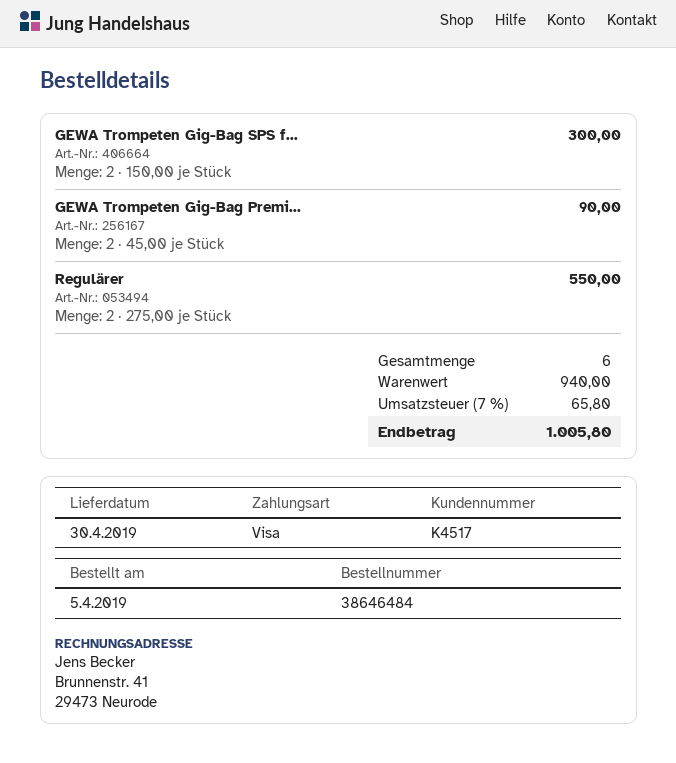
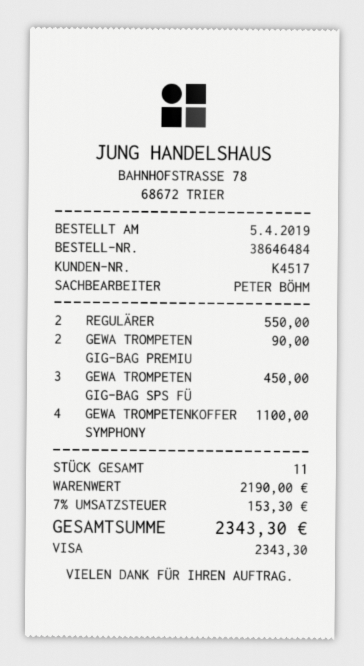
GEWA Trompeten Gig-Bag SPS f...: 2 for 300.00 -> 3 for 450.00
GEWA TROMPETENKOFFER SYMPHONY: none -> 4 for 1100.00
total quantity: 6 -> 11
subtotal: 940.00 -> 2190.00
tax: 7% = 65.80 -> 7% = 153.30
total: 1005.80 -> 2343.30

